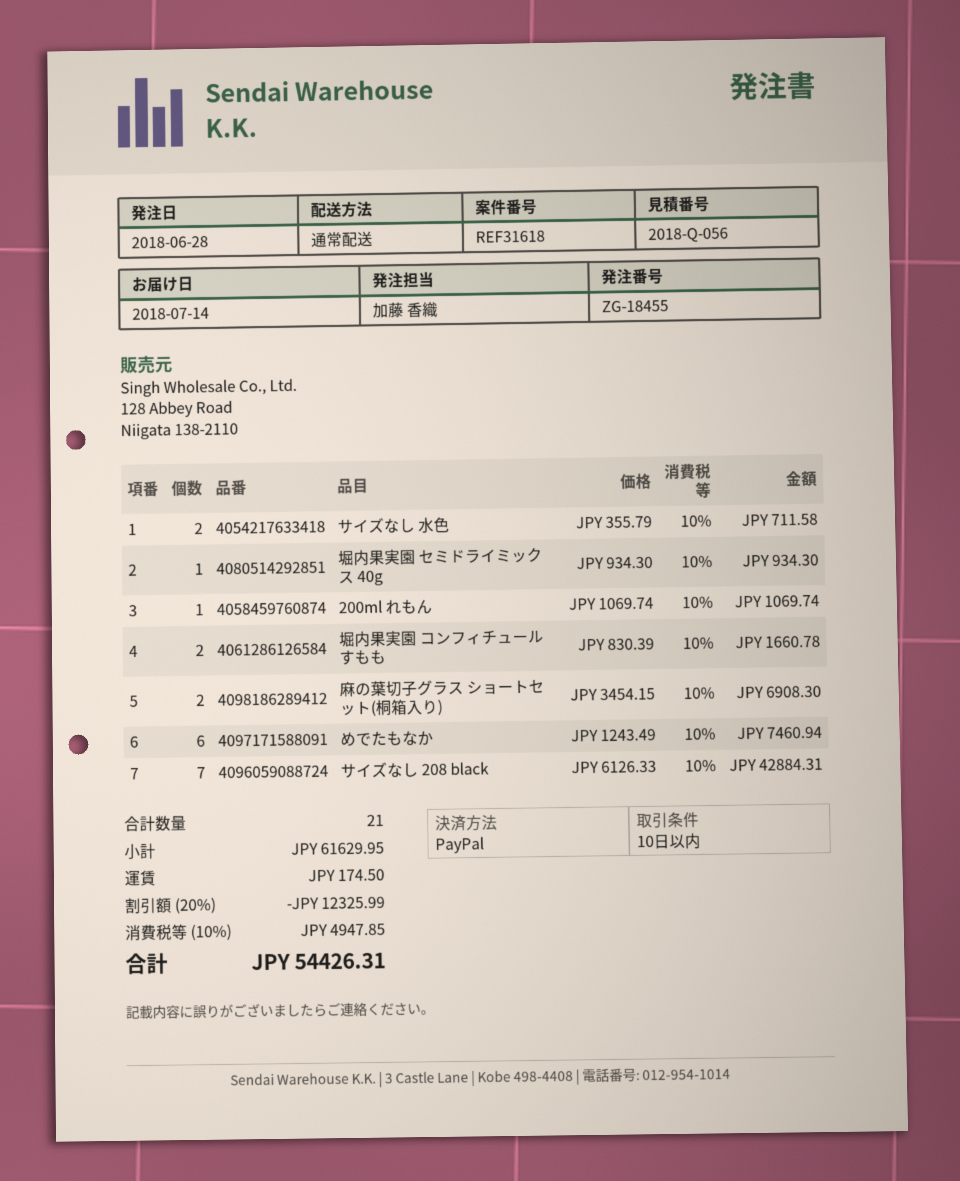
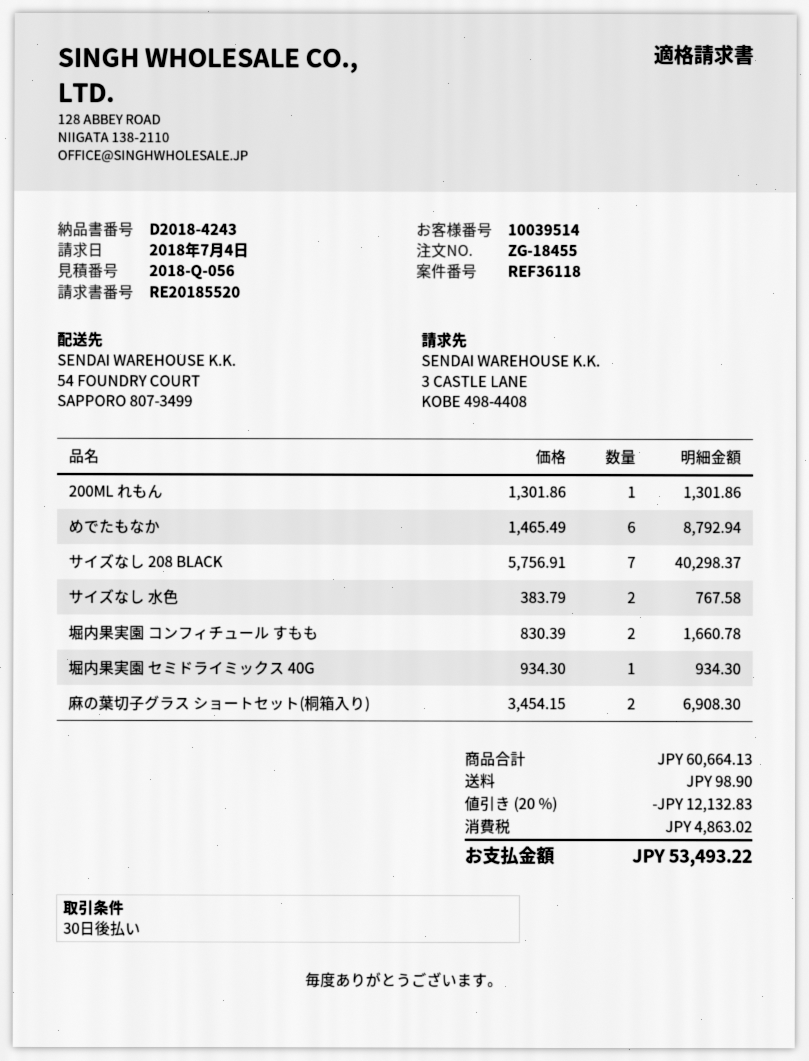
payment terms: 10 days -> 30 days
reference: REF31618 -> REF36118
サイズなし 水色: 2 x 355.79 = 711.58 -> 2 x 383.79 = 767.58
200ml れもん: 1 x 1069.74 = 1069.74 -> 1 x 1301.86 = 1301.86
めでたもなか: 6 x 1243.49 = 7460.94 -> 6 x 1465.49 = 8792.94
サイズなし 208 black: 7 x 6126.33 = 42884.31 -> 7 x 5756.91 = 40298.37
subtotal: 61629.95 -> 60664.13
discount: 20% = 12325.99 -> 20% = 12132.83
shipping: 174.50 -> 98.90
tax: 4947.85 -> 4863.02
total: 54426.31 -> 53493.22

